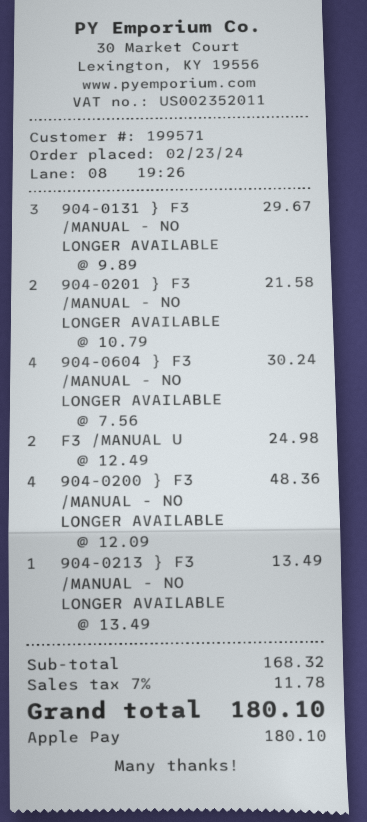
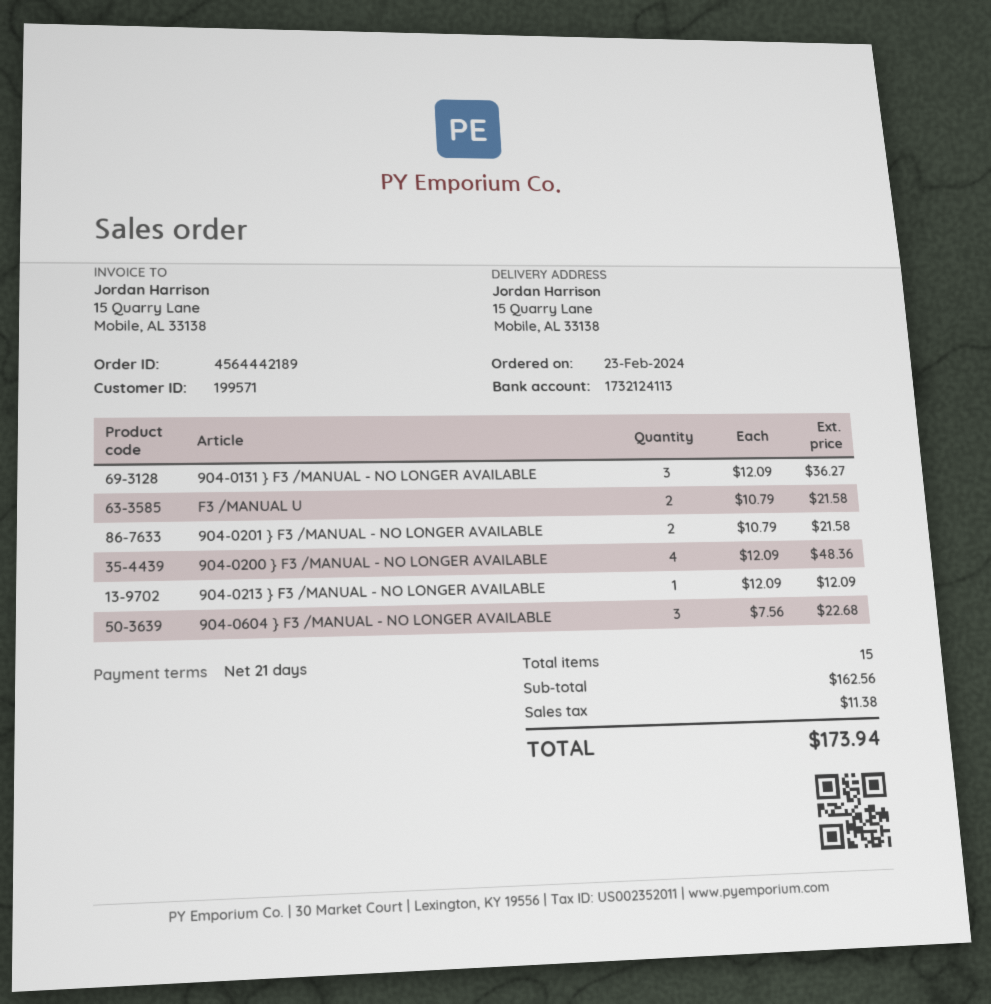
904-0131 } F3 /MANUAL - NO LONGER AVAILABLE: 3 x 9.89 = 29.67 -> 3 x 12.09 = 36.27
904-0604 } F3 /MANUAL - NO LONGER AVAILABLE: 4 x 7.56 = 30.24 -> 3 x 7.56 = 22.68
F3 /MANUAL U: 2 x 12.49 = 24.98 -> 2 x 10.79 = 21.58
904-0213 } F3 /MANUAL - NO LONGER AVAILABLE: 1 x 13.49 = 13.49 -> 1 x 12.09 = 12.09
subtotal: 168.32 -> 162.56
tax: 11.78 -> 11.38
total: 180.10 -> 173.94

